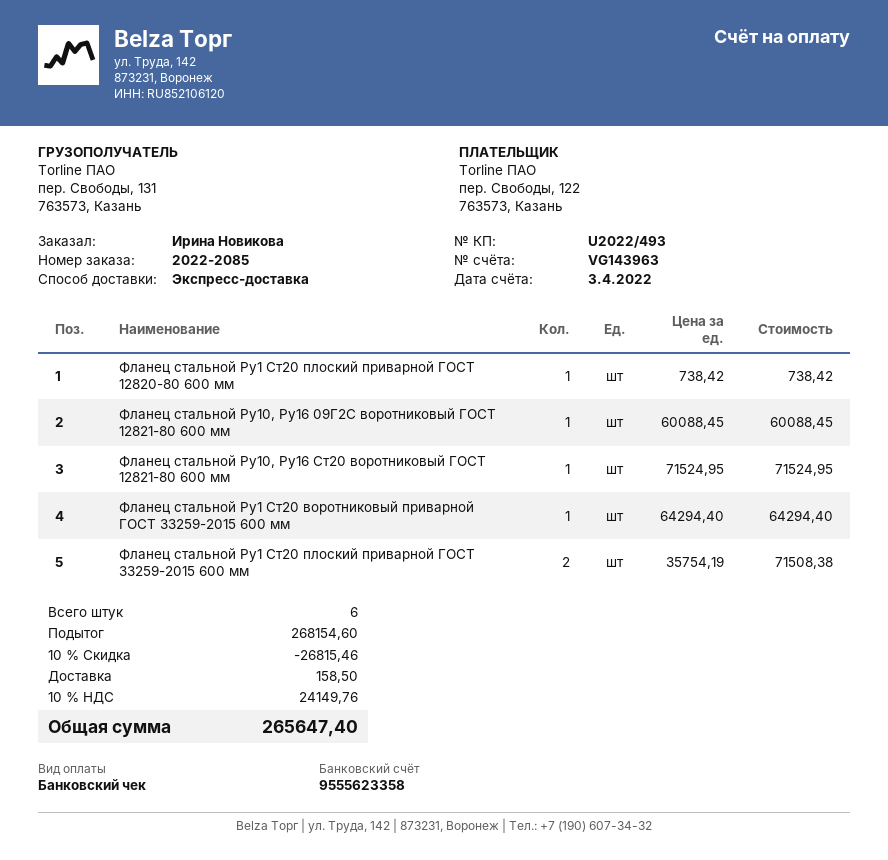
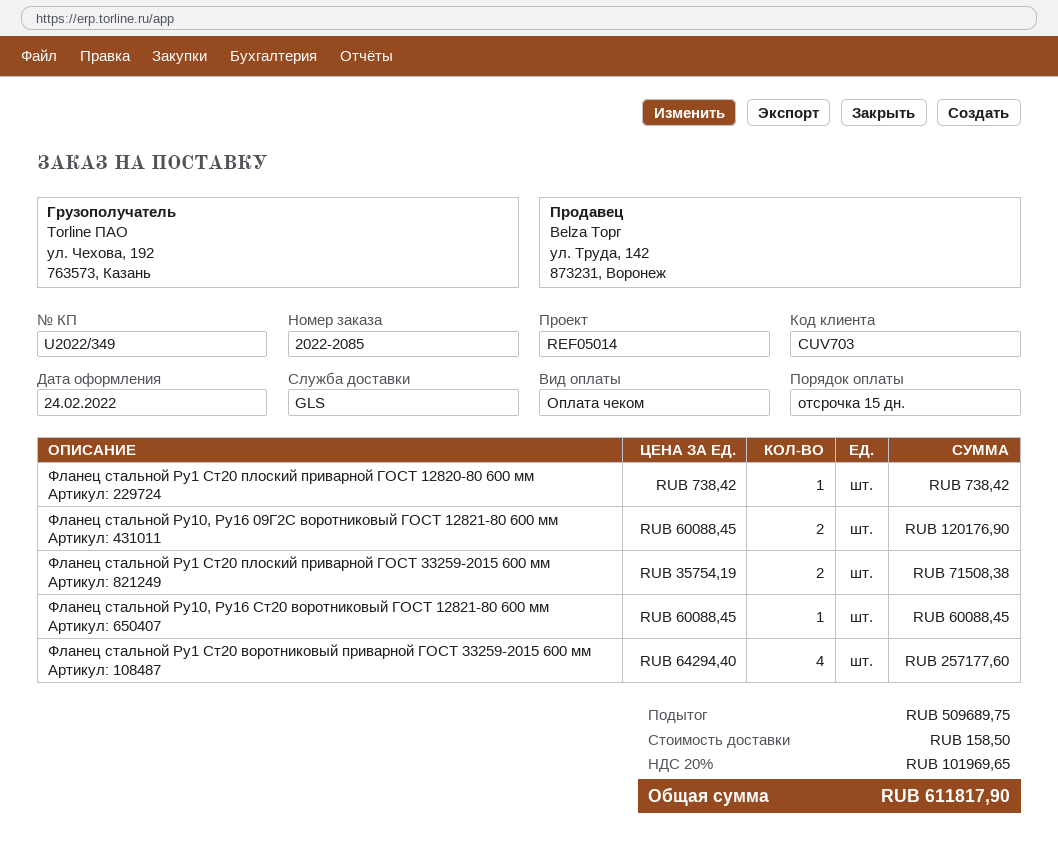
quote number: U2022/493 -> U2022/349
shipping method: express -> GLS
ship to: пер. Свободы, 131, 763573, Казань -> ул. Чехова, 192, 763573, Казань
Фланец стальной Ру10, Ру16 09Г2С воротниковый ГОСТ 12821-80 600 мм: 1 x 60088.45 = 60088.45 -> 2 x 60088.45 = 120176.90
Фланец стальной Ру10, Ру16 Ст20 воротниковый ГОСТ 12821-80 600 мм: 1 x 71524.95 = 71524.95 -> 1 x 60088.45 = 60088.45
Фланец стальной Ру1 Ст20 воротниковый приварной ГОСТ 33259-2015 600 мм: 1 x 64294.40 = 64294.40 -> 4 x 64294.40 = 257177.60
subtotal: 268154.60 -> 509689.75
discount: 10% = 26815.46 -> none
tax: 10% = 24149.76 -> 20% = 101969.65
total: 265647.40 -> 611817.90

